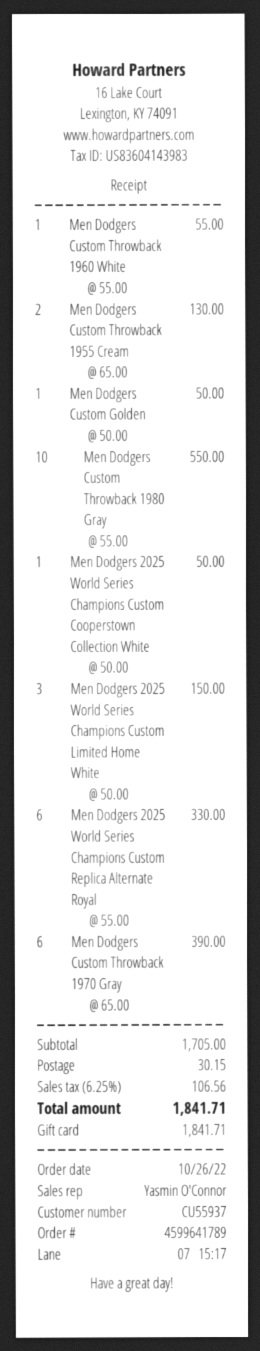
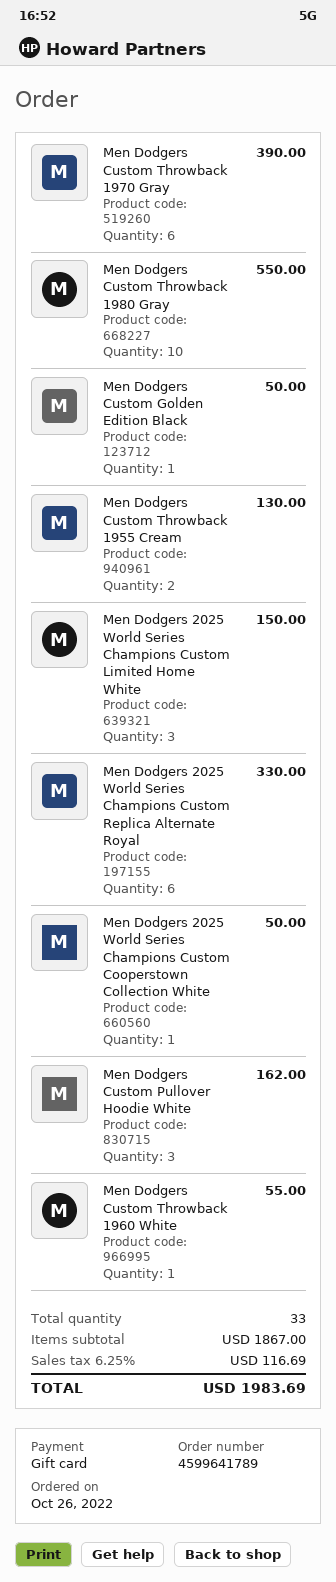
Men Dodgers Custom Pullover Hoodie White: none -> 3 for 162.00
subtotal: 1705.00 -> 1867.00
shipping: 30.15 -> none
tax: 6.25% = 106.56 -> 6.25% = 116.69
total: 1841.71 -> 1983.69

